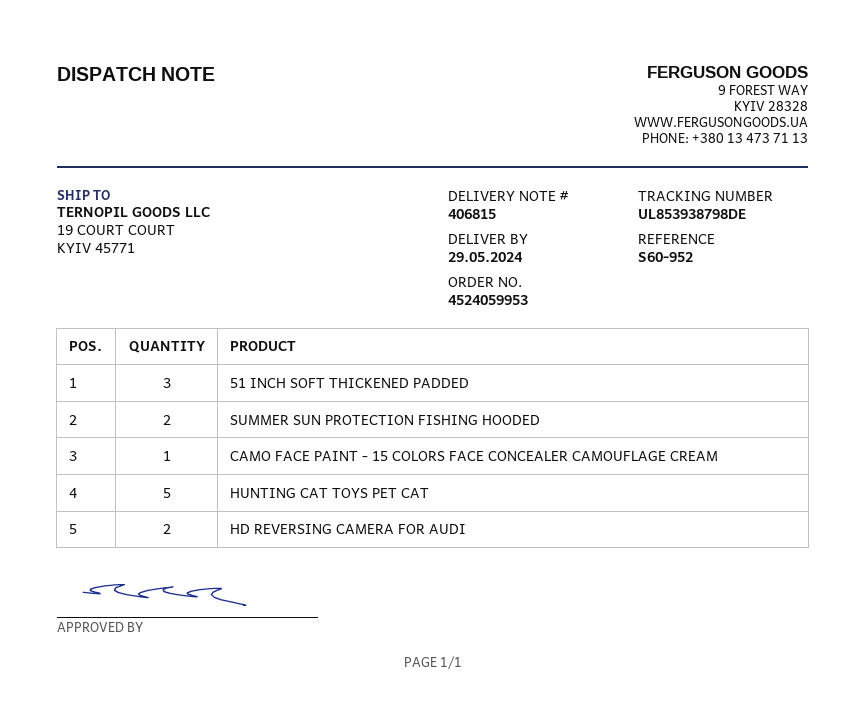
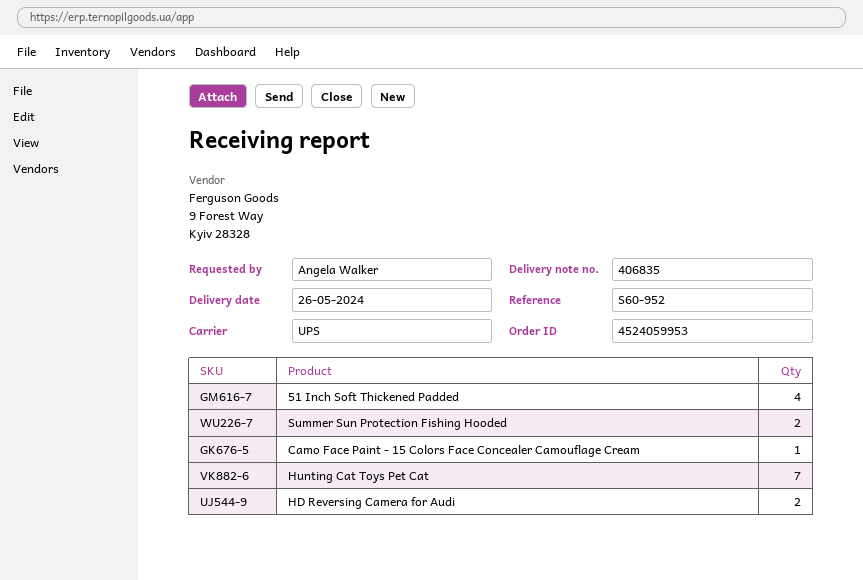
delivery note number: 406815 -> 406835
delivery date: 2024-05-29 -> 2024-05-26
51 INCH SOFT THICKENED PADDED: 3 -> 4
HUNTING CAT TOYS PET CAT: 5 -> 7

